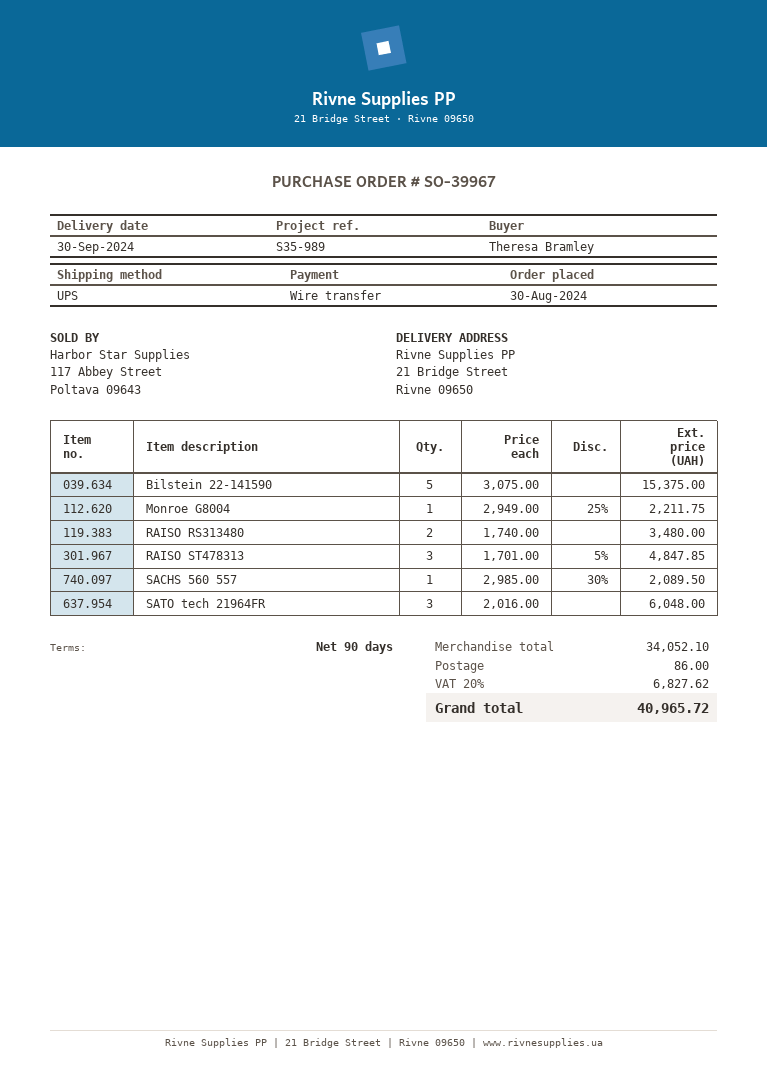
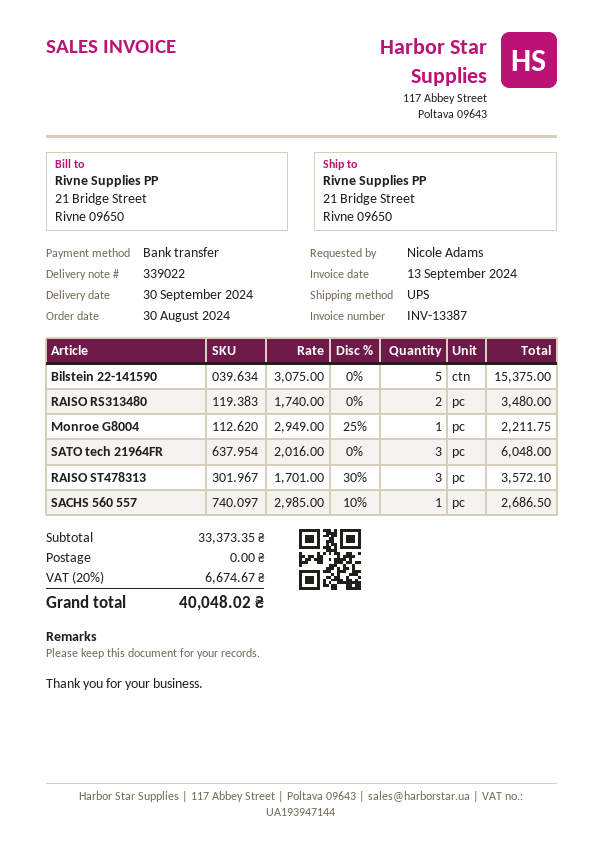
ordered by: Theresa Bramley -> Nicole Adams
RAISO ST478313: 3 x 1701.00 - 5% = 4847.85 -> 3 x 1701.00 - 30% = 3572.10
SACHS 560 557: 1 x 2985.00 - 30% = 2089.50 -> 1 x 2985.00 - 10% = 2686.50
subtotal: 34052.10 -> 33373.35
shipping: 86.00 -> 0.00
tax: 20% = 6827.62 -> 20% = 6674.67
total: 40965.72 -> 40048.02

